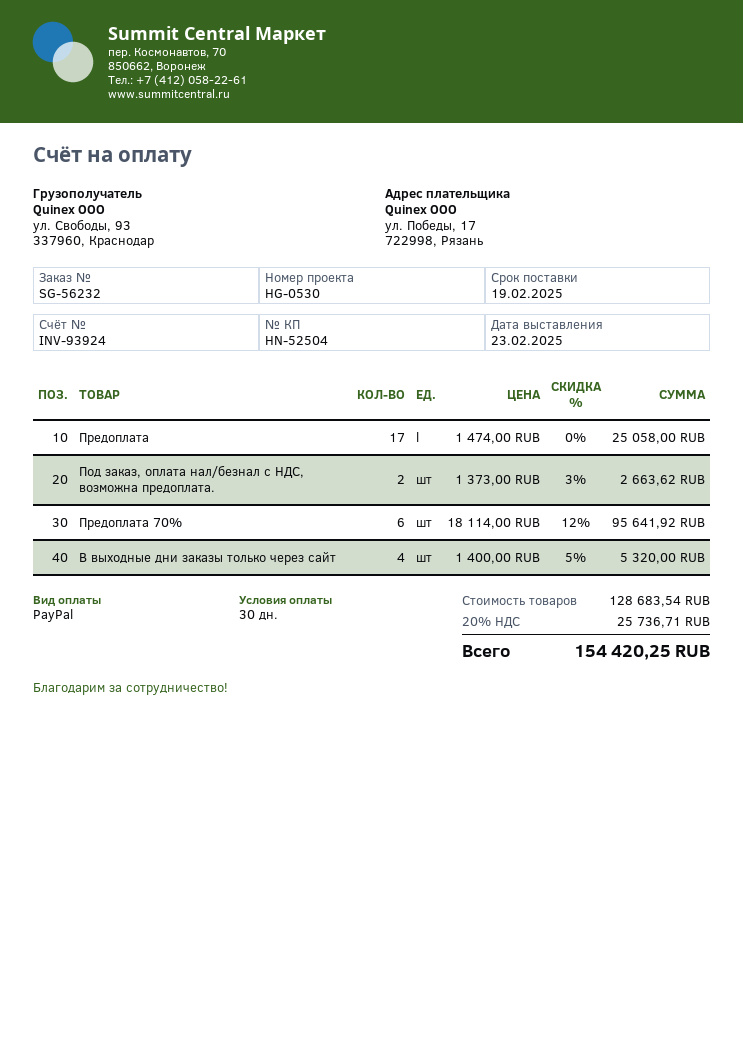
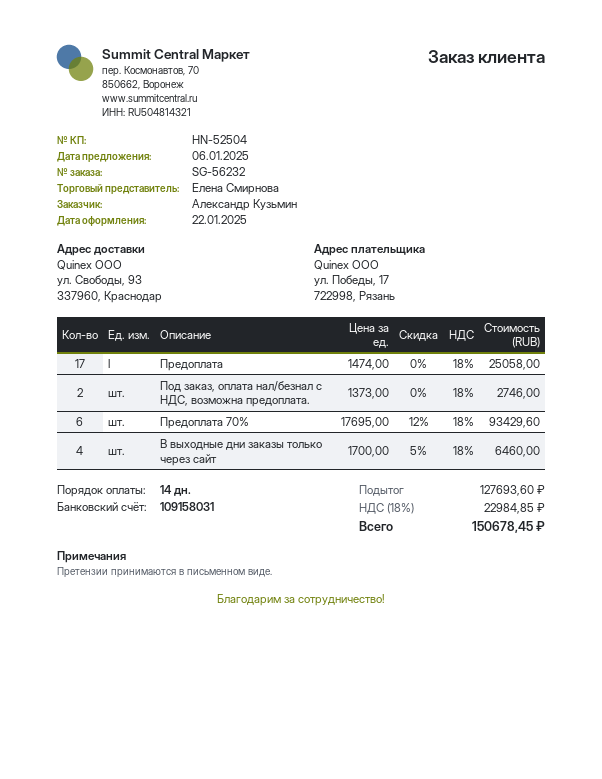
payment terms: 30 days -> 14 days
Под заказ, оплата нал/безнал с НДС, возможна предоплата.: 2 x 1373.00 - 3% = 2663.62 -> 2 x 1373.00 = 2746.00
Предоплата 70%: 6 x 18114.00 - 12% = 95641.92 -> 6 x 17695.00 - 12% = 93429.60
В выходные дни заказы только через сайт: 4 x 1400.00 - 5% = 5320.00 -> 4 x 1700.00 - 5% = 6460.00
subtotal: 128683.54 -> 127693.60
tax: 20% = 25736.71 -> 18% = 22984.85
total: 154420.25 -> 150678.45

